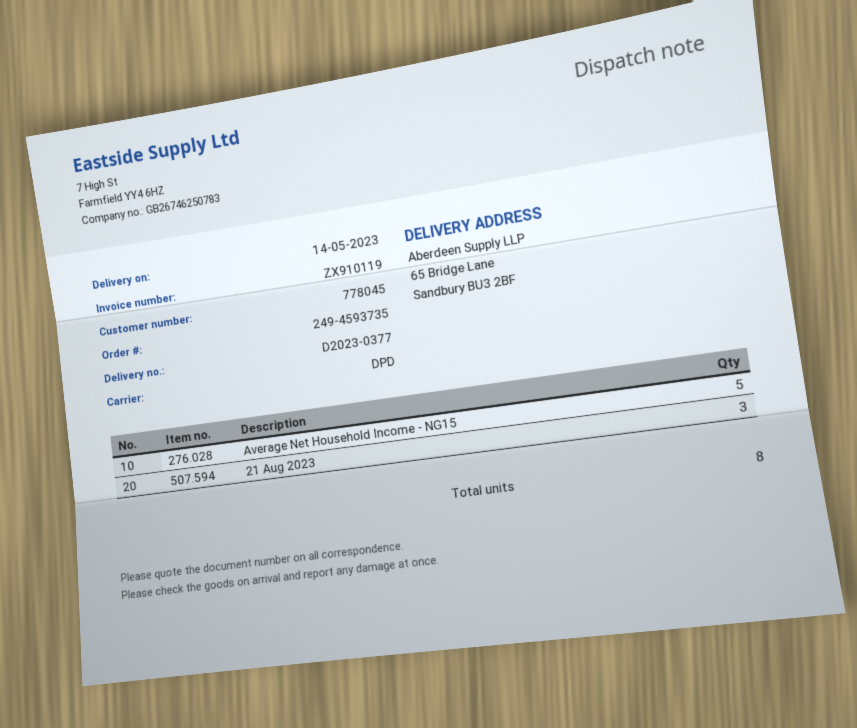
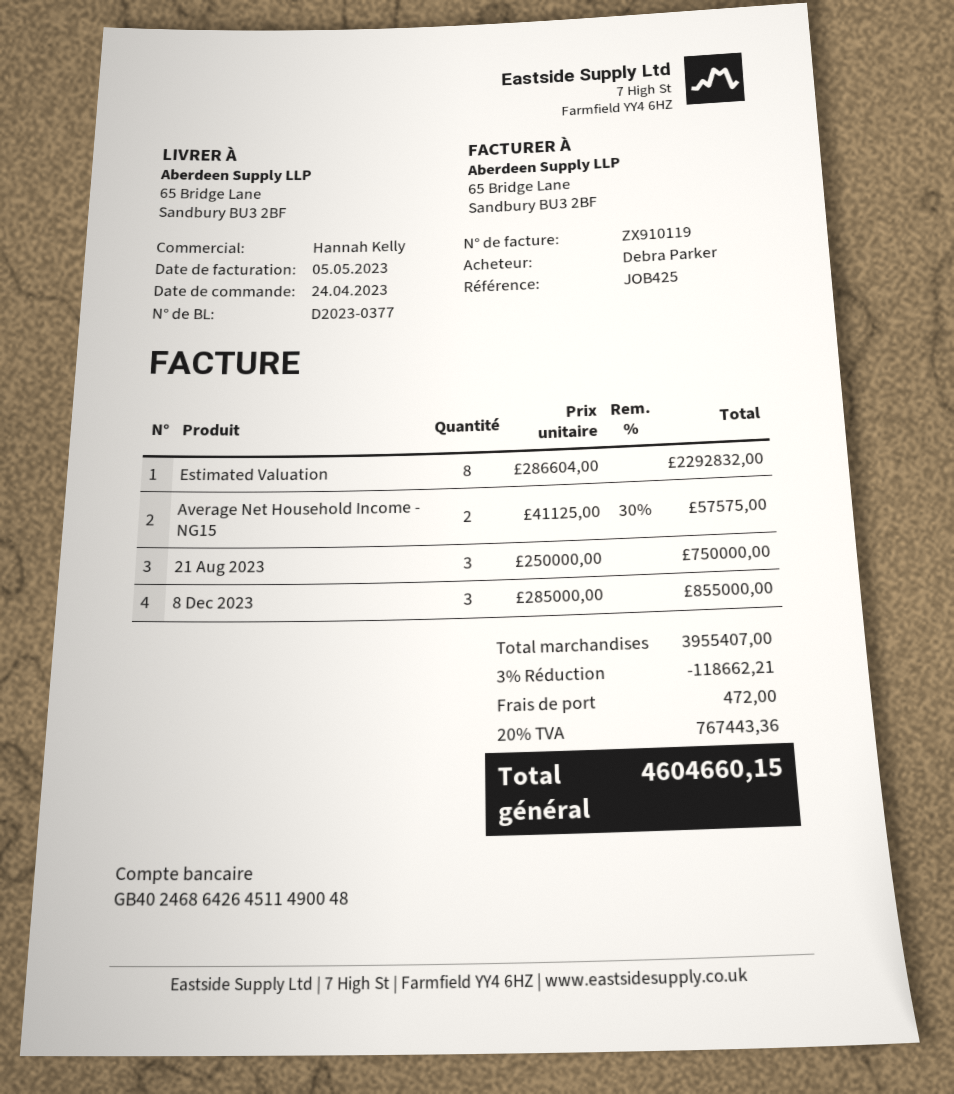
Average Net Household Income - NG15: 5 -> 2
Estimated Valuation: none -> 8
8 Dec 2023: none -> 3

